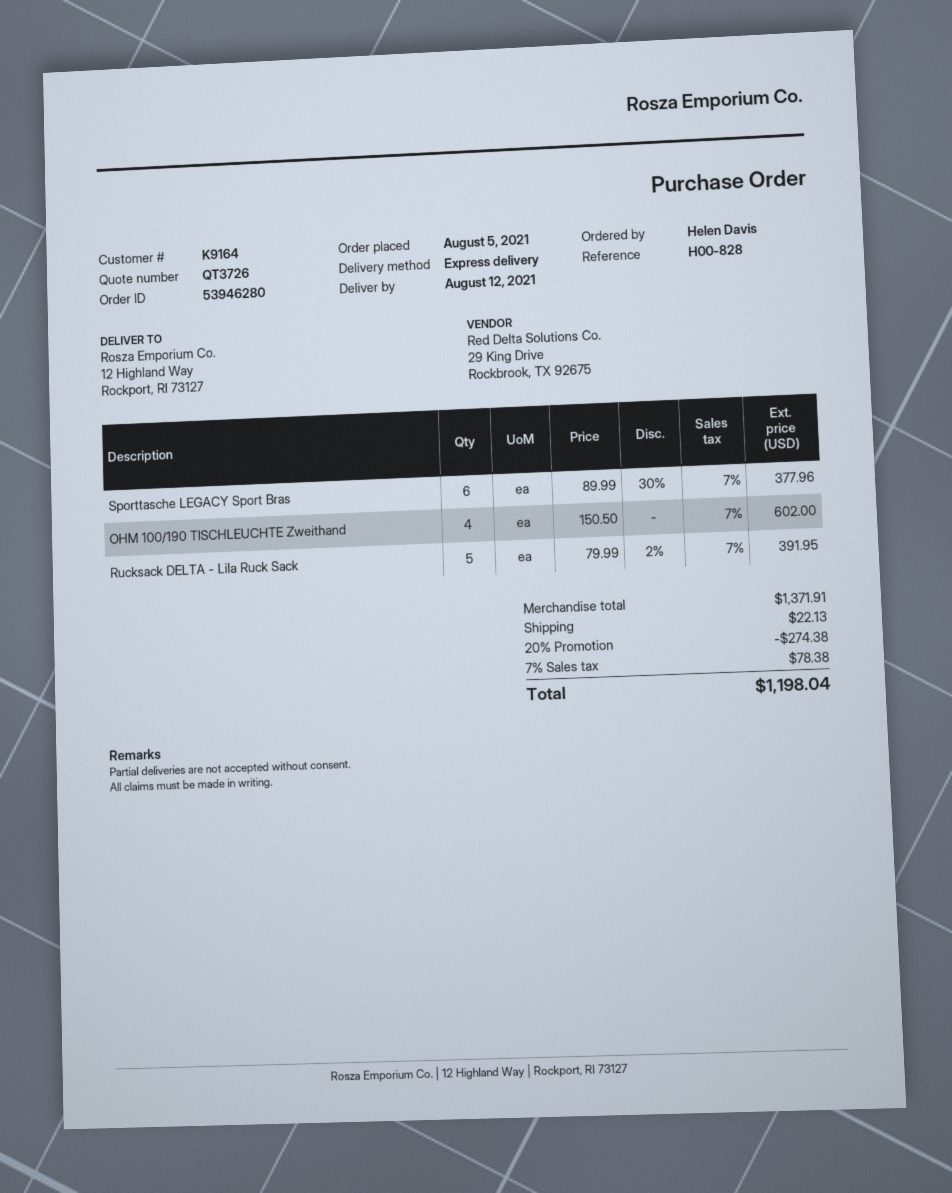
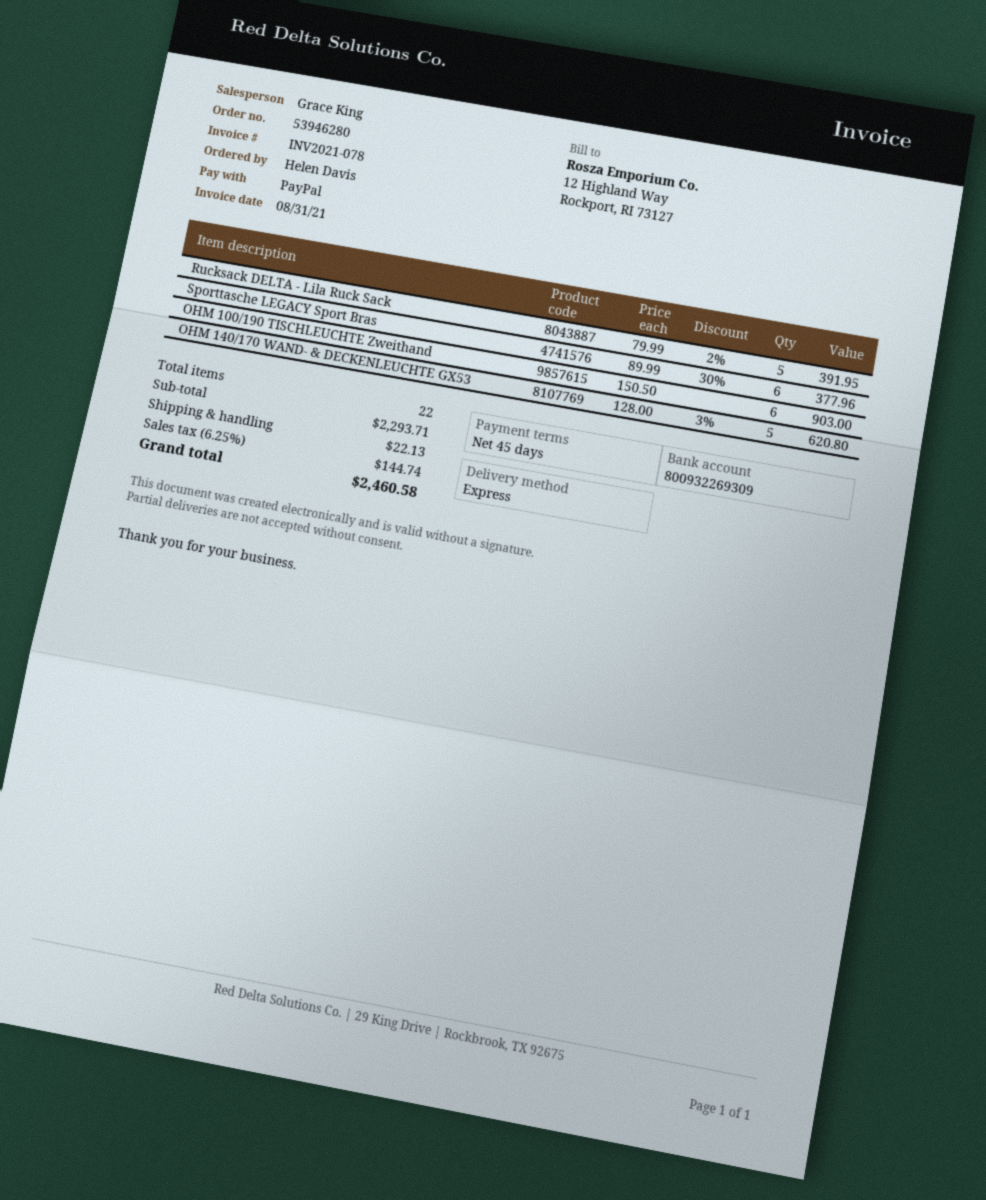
OHM 100/190 TISCHLEUCHTE Zweithand: 4 x 150.50 = 602.00 -> 6 x 150.50 = 903.00
OHM 140/170 WAND- & DECKENLEUCHTE GX53: none -> 5 x 128.00 - 3% = 620.80
subtotal: 1371.91 -> 2293.71
discount: 20% = 274.38 -> none
tax: 7% = 78.38 -> 6.25% = 144.74
total: 1198.04 -> 2460.58

